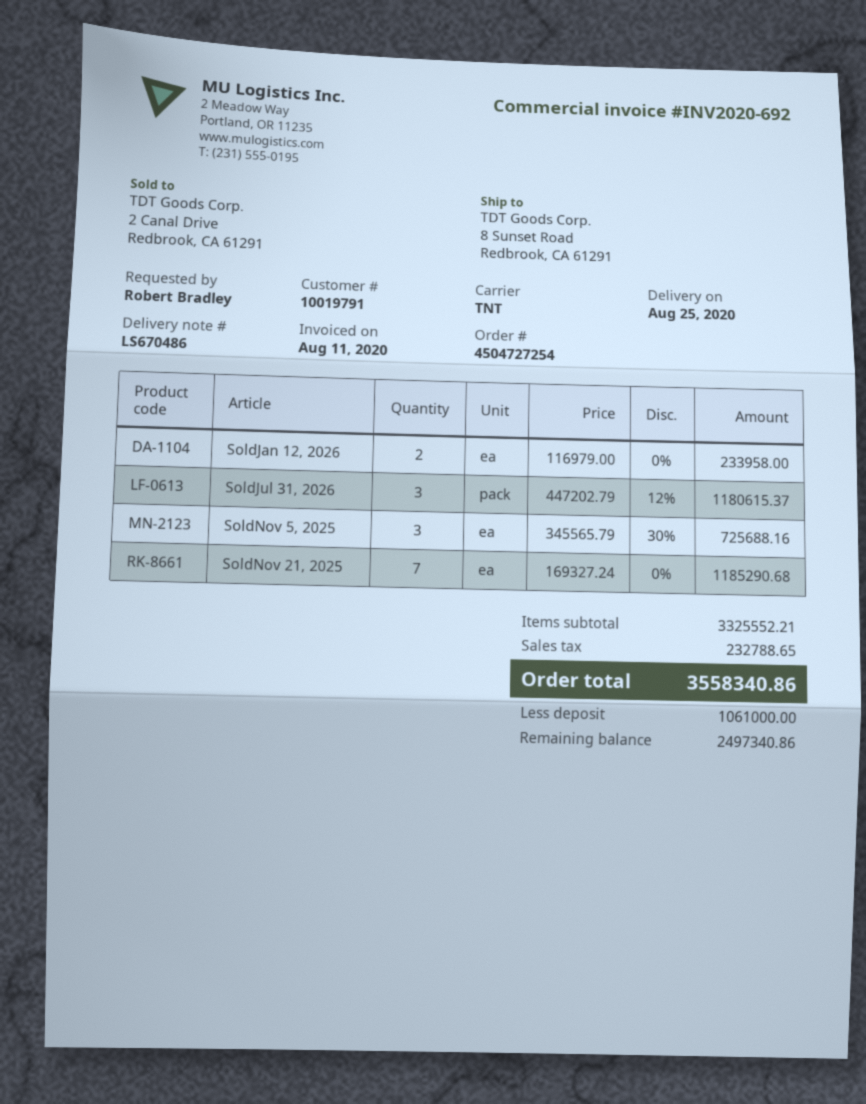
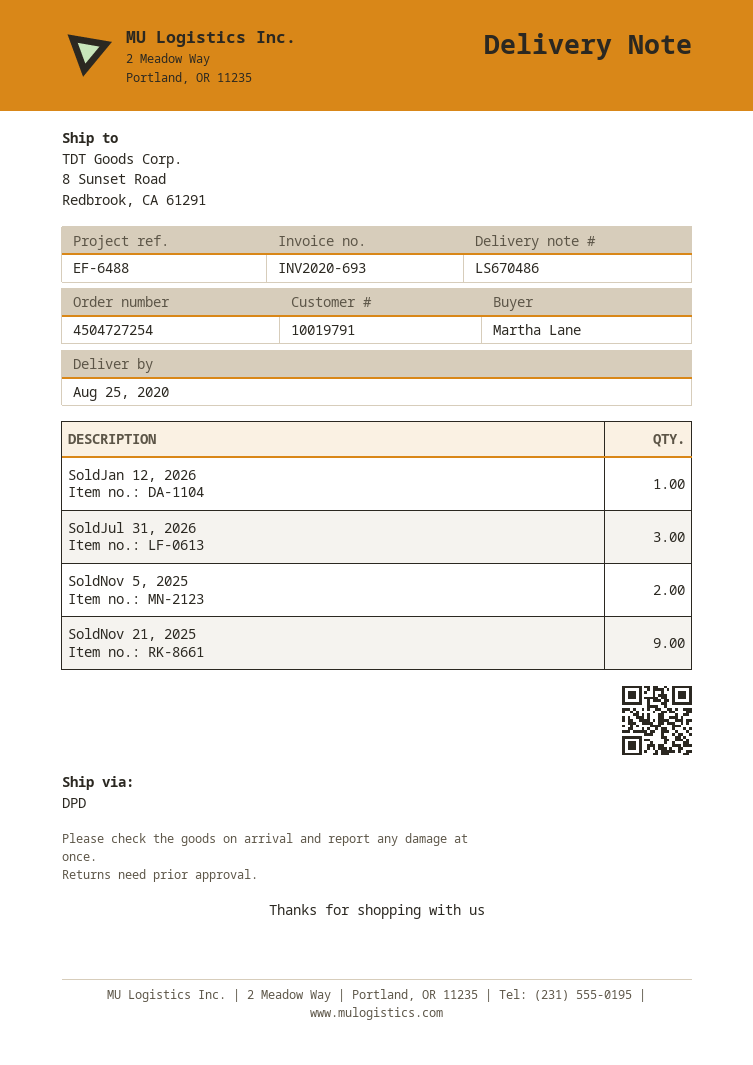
invoice number: INV2020-692 -> INV2020-693
ordered by: Robert Bradley -> Martha Lane
shipping method: TNT -> DPD
SoldJan 12, 2026: 2 -> 1
SoldNov 5, 2025: 3 -> 2
SoldNov 21, 2025: 7 -> 9

